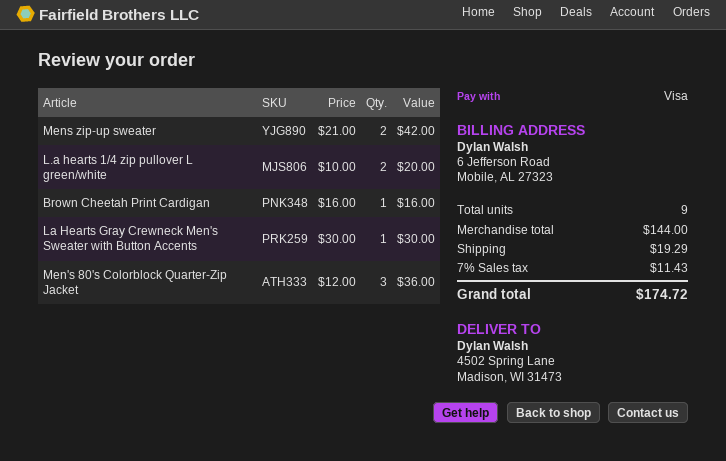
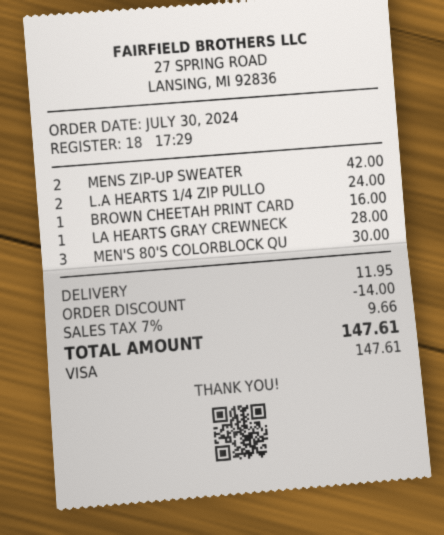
L.a hearts 1/4 zip pullover L green/white: 2 for 20.00 -> 2 for 24.00
La Hearts Gray Crewneck Men's Sweater with Button Accents: 1 for 30.00 -> 1 for 28.00
Men's 80's Colorblock Quarter-Zip Jacket: 3 for 36.00 -> 3 for 30.00
discount: none -> 14.00
shipping: 19.29 -> 11.95
tax: 7% = 11.43 -> 7% = 9.66
total: 174.72 -> 147.61

